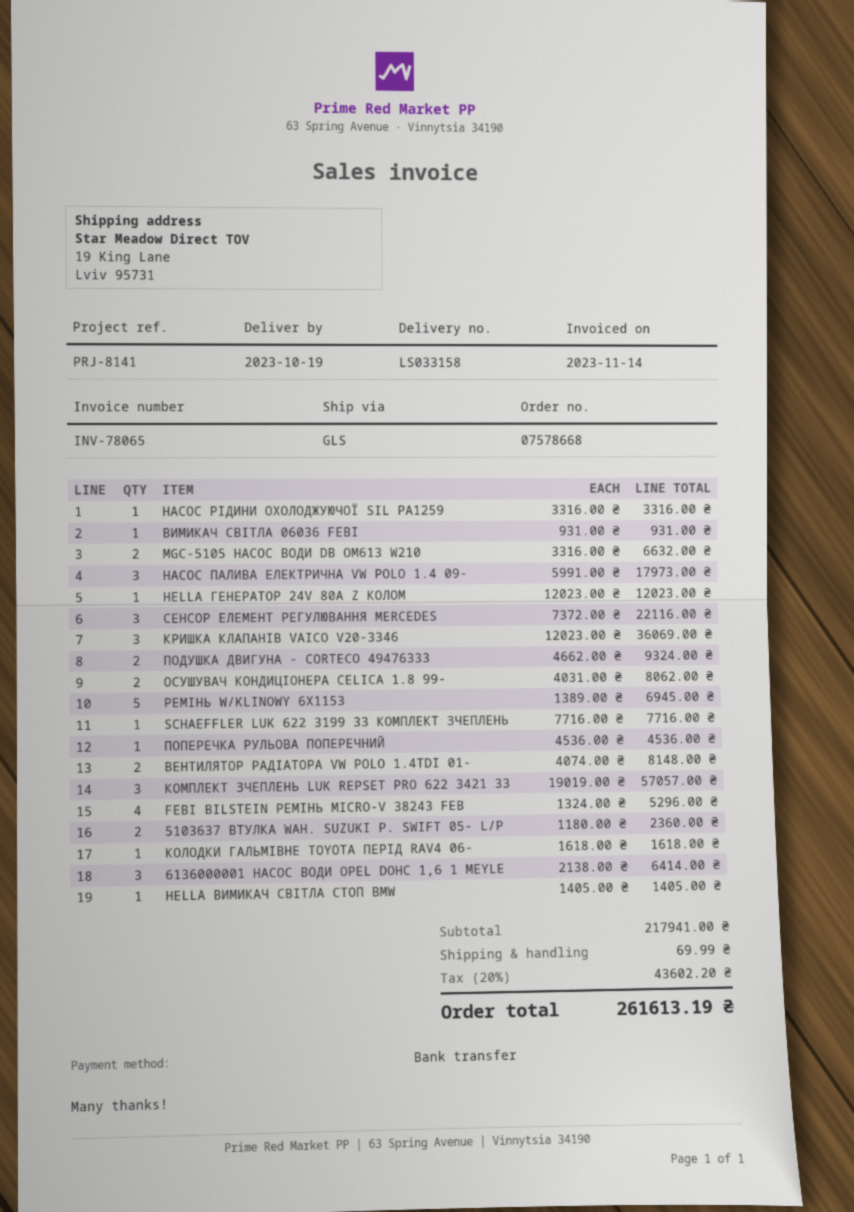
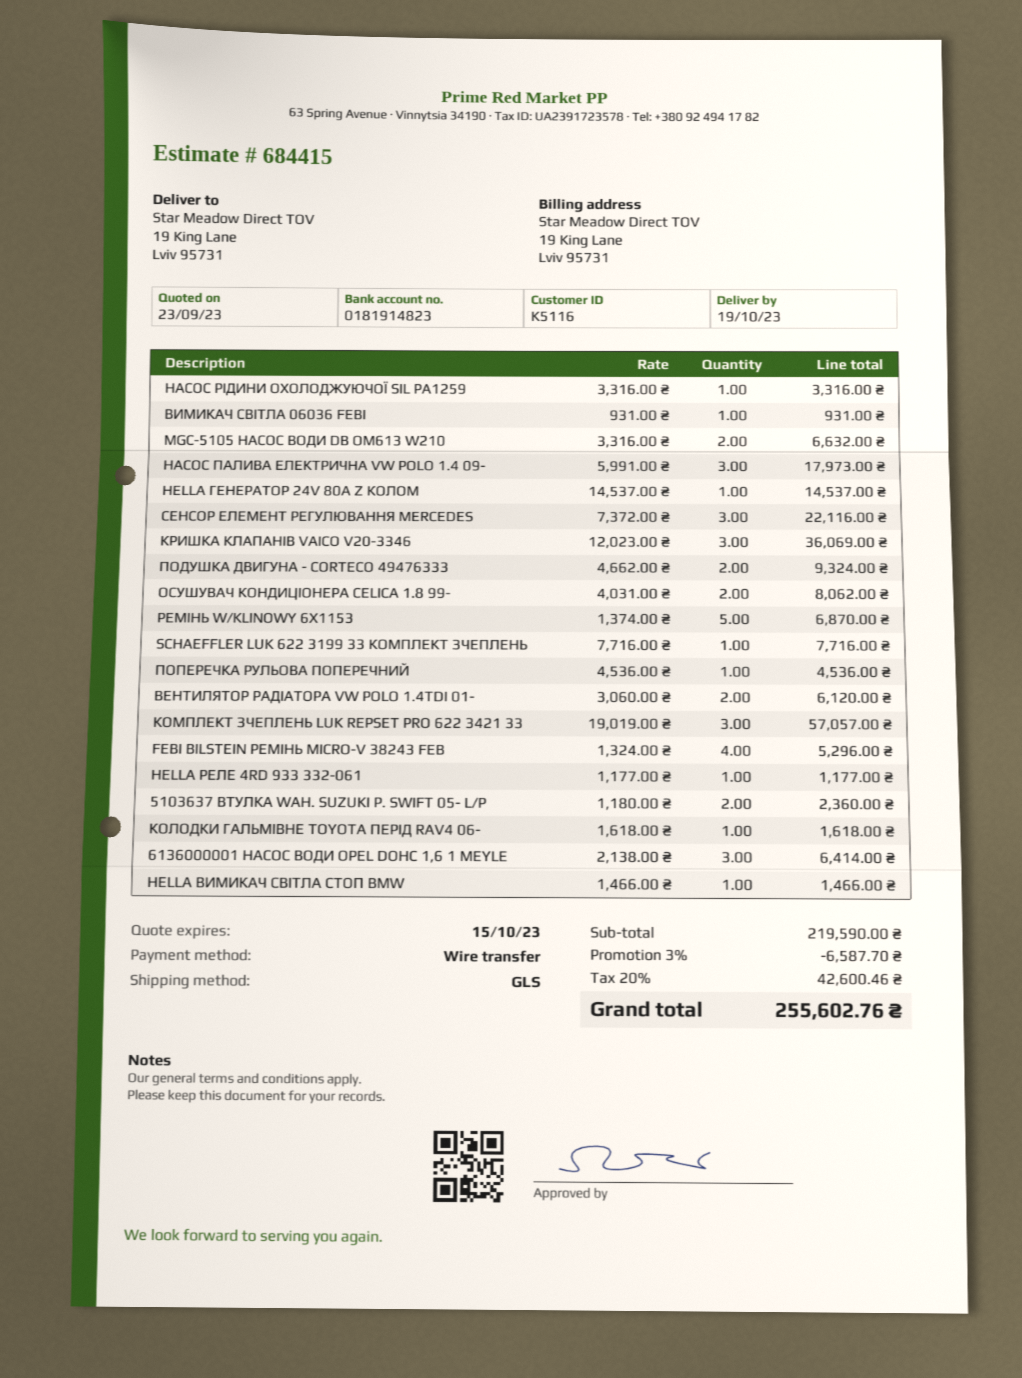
HELLA ГЕНЕРАТОР 24V 80A Z КОЛОМ: 1 x 12023.00 = 12023.00 -> 1 x 14537.00 = 14537.00
РЕМІНЬ W/KLINOWY 6X1153: 5 x 1389.00 = 6945.00 -> 5 x 1374.00 = 6870.00
ВЕНТИЛЯТОР РАДІАТОРА VW POLO 1.4TDI 01-: 2 x 4074.00 = 8148.00 -> 2 x 3060.00 = 6120.00
HELLA ВИМИКАЧ СВІТЛА СТОП BMW: 1 x 1405.00 = 1405.00 -> 1 x 1466.00 = 1466.00
HELLA РЕЛЕ 4RD 933 332-061: none -> 1 x 1177.00 = 1177.00
subtotal: 217941.00 -> 219590.00
discount: none -> 3% = 6587.70
shipping: 69.99 -> none
tax: 20% = 43602.20 -> 20% = 42600.46
total: 261613.19 -> 255602.76

